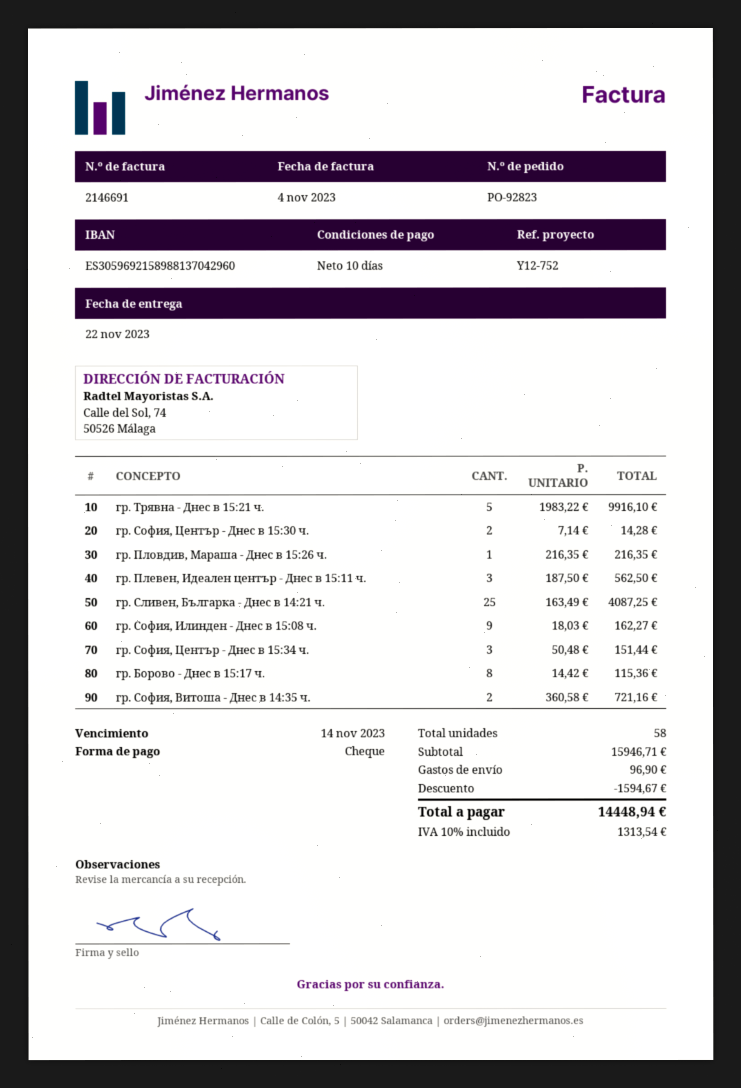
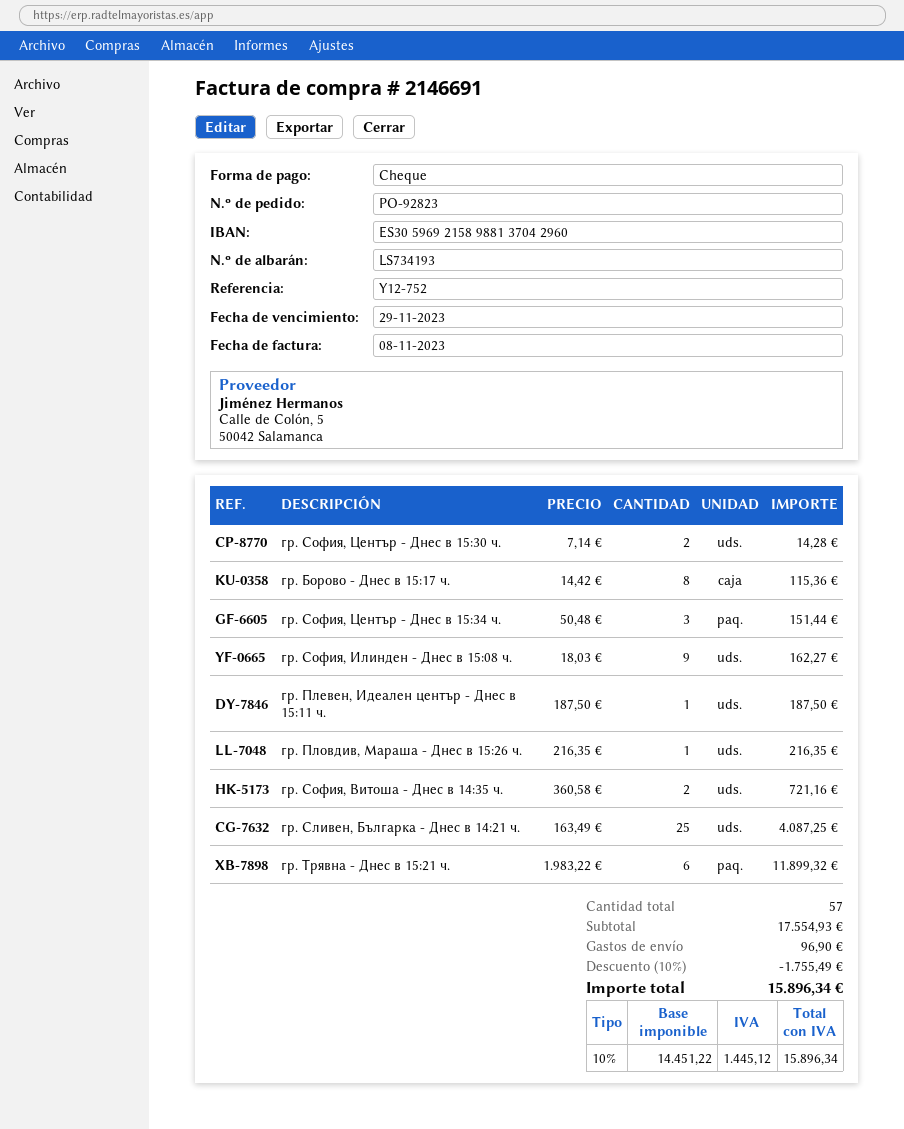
invoice date: 2023-11-04 -> 2023-11-08
due date: 2023-11-14 -> 2023-11-29
гр. Трявна - Днес в 15:21 ч.: 5 x 1983.22 = 9916.10 -> 6 x 1983.22 = 11899.32
гр. Плевен, Идеален център - Днес в 15:11 ч.: 3 x 187.50 = 562.50 -> 1 x 187.50 = 187.50
total quantity: 58 -> 57
subtotal: 15946.71 -> 17554.93
discount: 1594.67 -> 1755.49
tax: 10% = 1313.54 -> 10% = 1445.12
total: 14448.94 -> 15896.34

